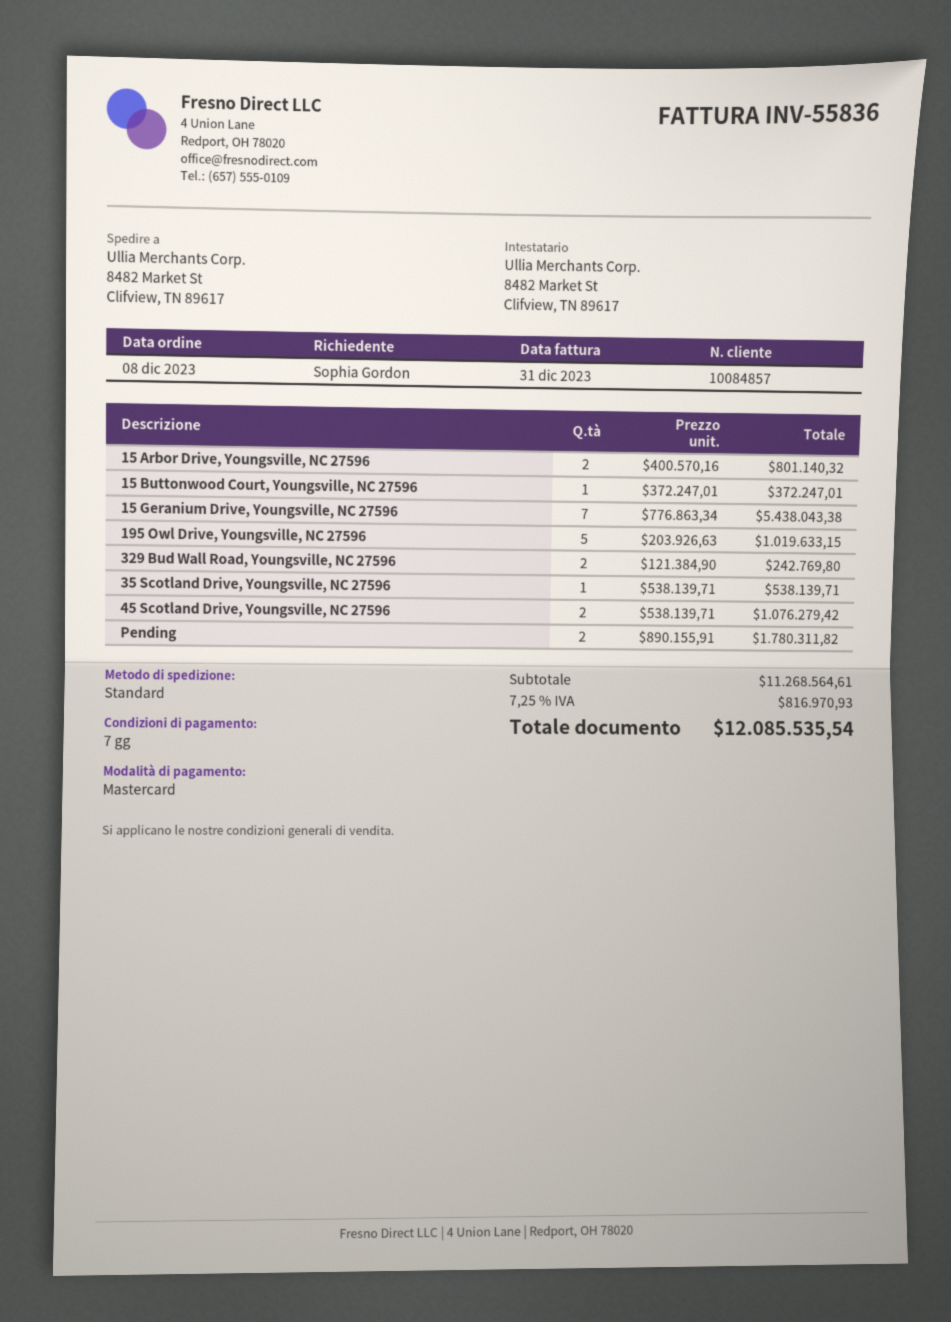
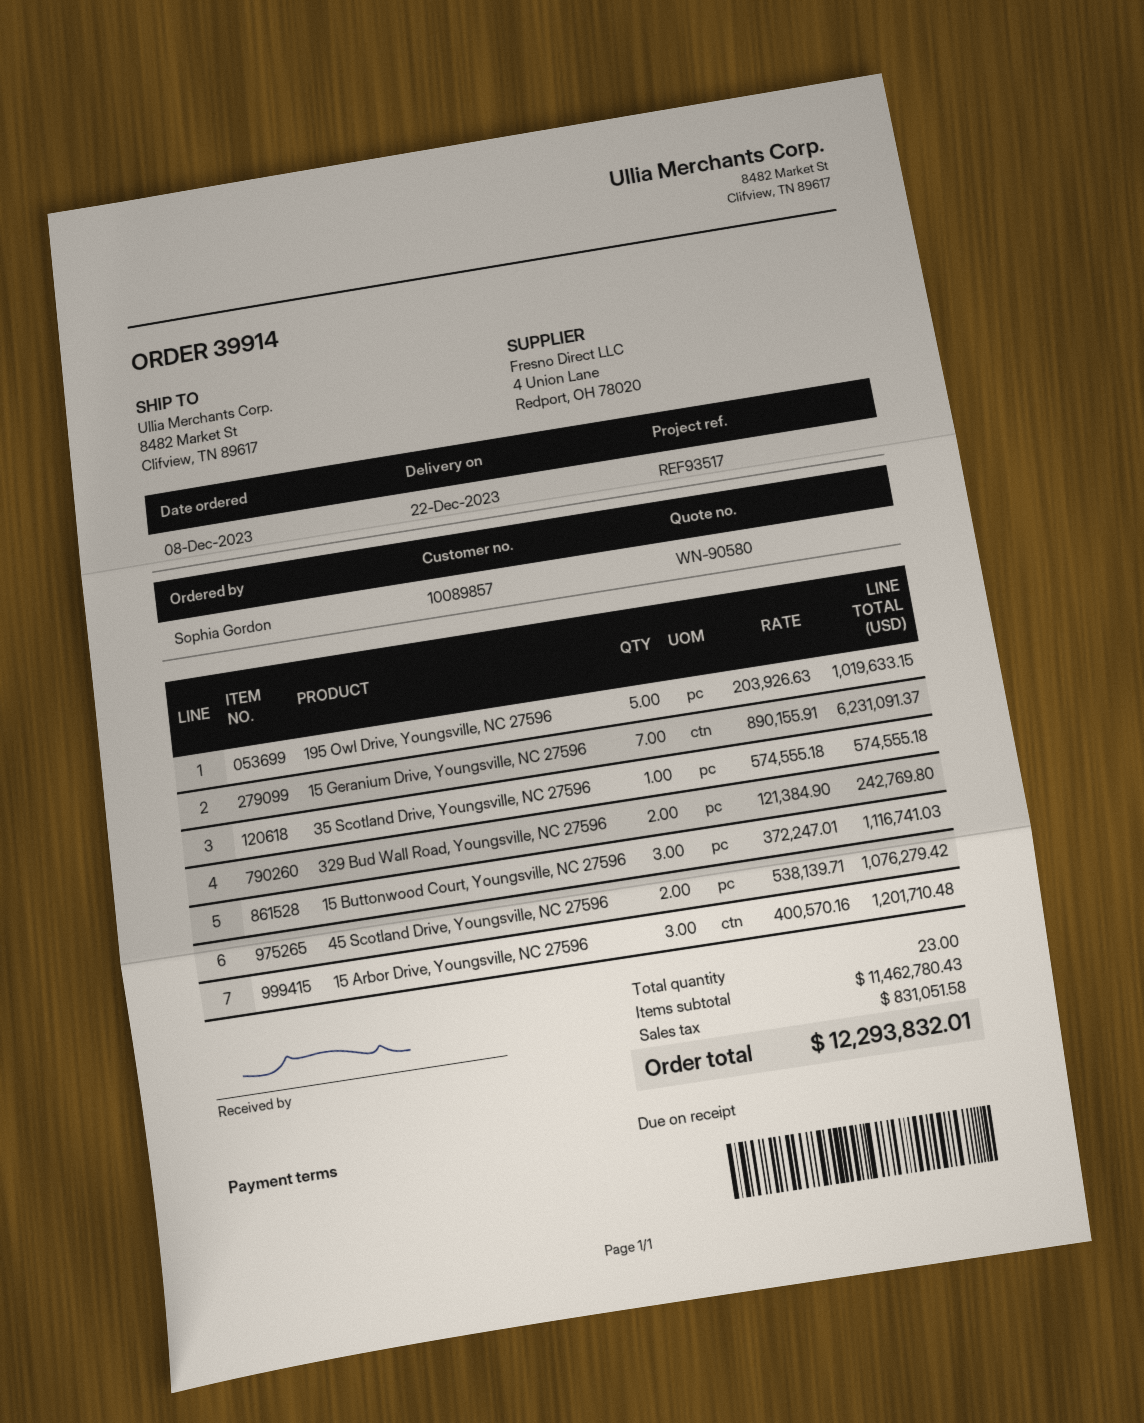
payment terms: 7 days -> on receipt
customer number: 10084857 -> 10089857
15 Arbor Drive, Youngsville, NC 27596: 2 x 400570.16 = 801140.32 -> 3 x 400570.16 = 1201710.48
15 Buttonwood Court, Youngsville, NC 27596: 1 x 372247.01 = 372247.01 -> 3 x 372247.01 = 1116741.03
15 Geranium Drive, Youngsville, NC 27596: 7 x 776863.34 = 5438043.38 -> 7 x 890155.91 = 6231091.37
35 Scotland Drive, Youngsville, NC 27596: 1 x 538139.71 = 538139.71 -> 1 x 574555.18 = 574555.18
Pending: 2 x 890155.91 = 1780311.82 -> none
subtotal: 11268564.61 -> 11462780.43
tax: 816970.93 -> 831051.58
total: 12085535.54 -> 12293832.01

